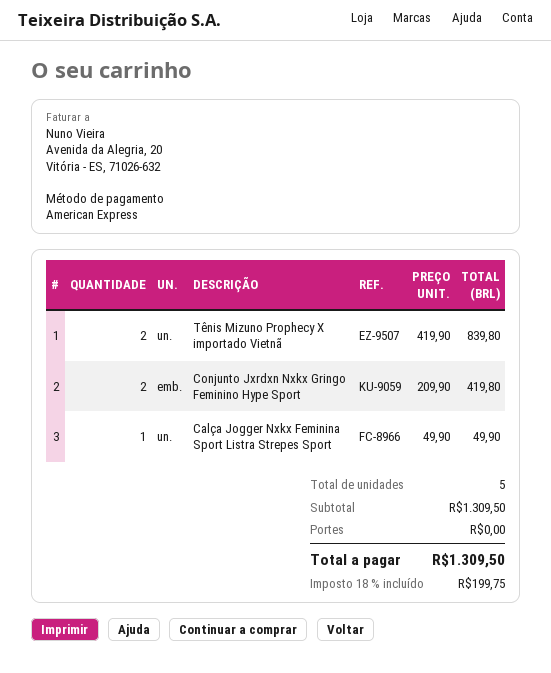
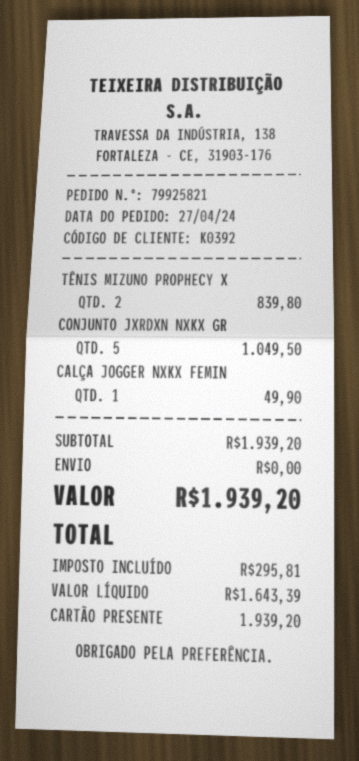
payment method: American Express -> gift card
Conjunto Jxrdxn Nxkx Gringo Feminino Hype Sport: 2 for 419.80 -> 5 for 1049.50
subtotal: 1309.50 -> 1939.20
tax: 199.75 -> 295.81
total: 1309.50 -> 1939.20

